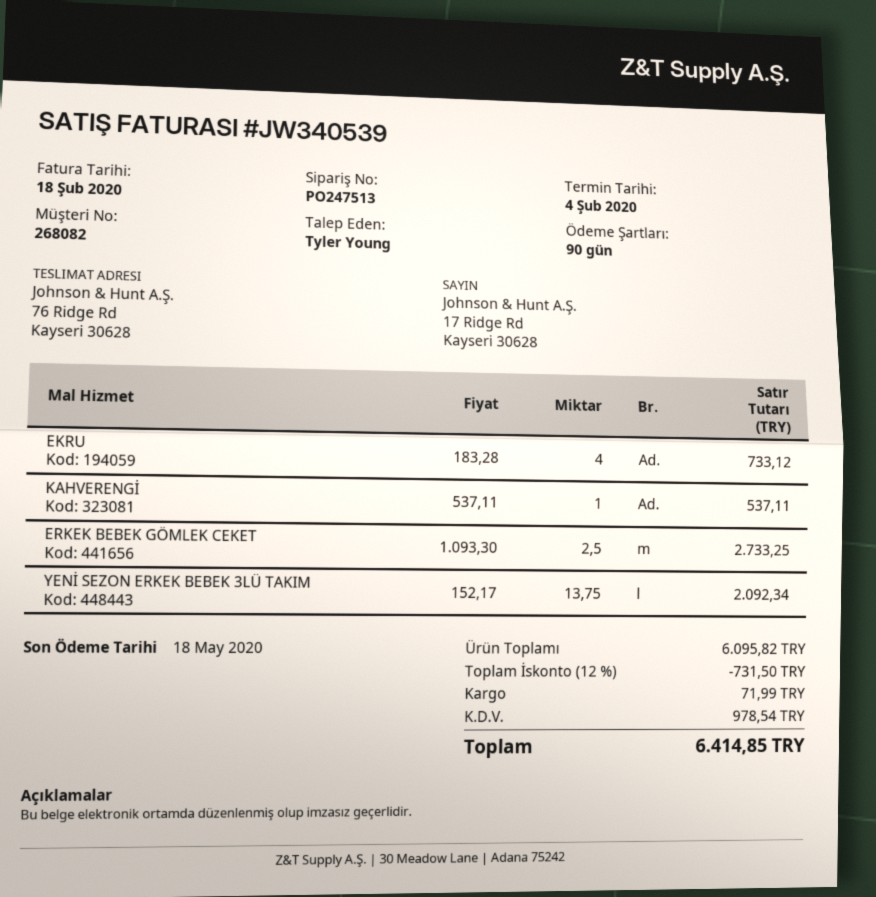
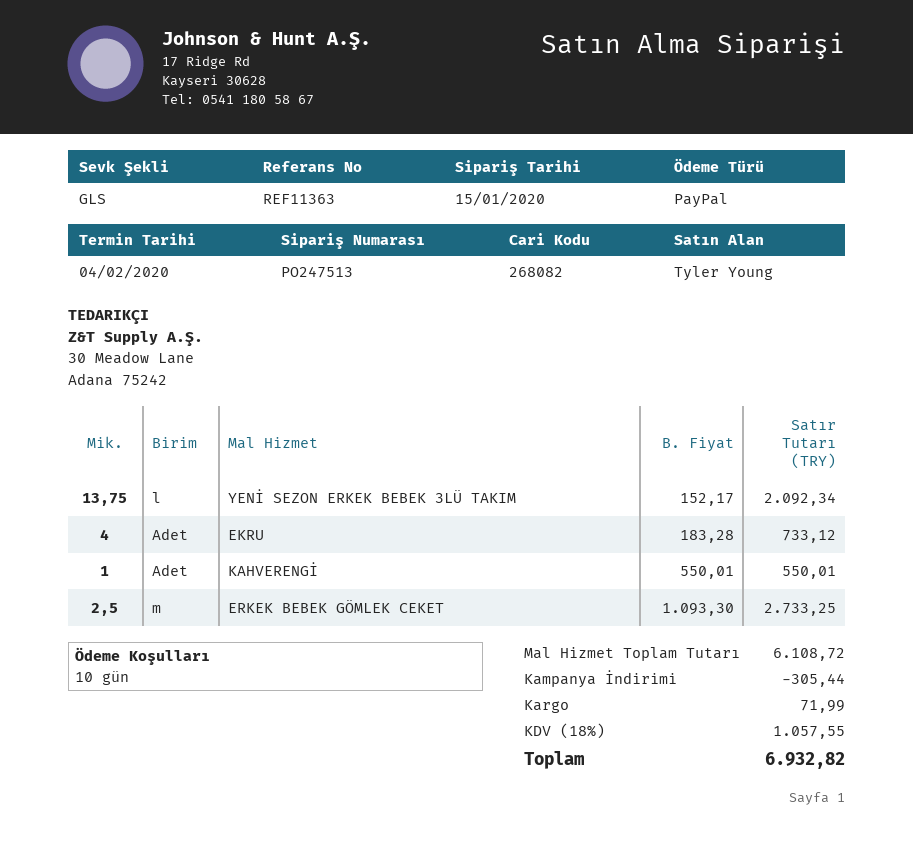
payment terms: 90 days -> 10 days
KAHVERENGİ: 1 x 537.11 = 537.11 -> 1 x 550.01 = 550.01
subtotal: 6095.82 -> 6108.72
discount: 731.50 -> 305.44
tax: 978.54 -> 1057.55
total: 6414.85 -> 6932.82

